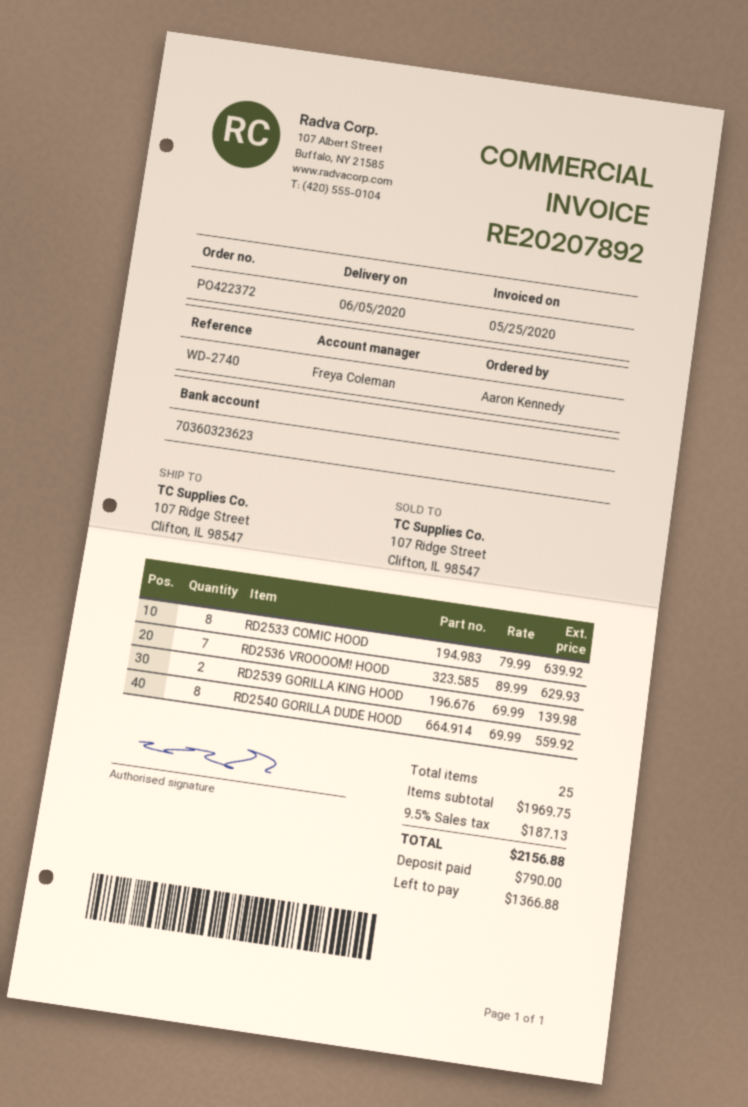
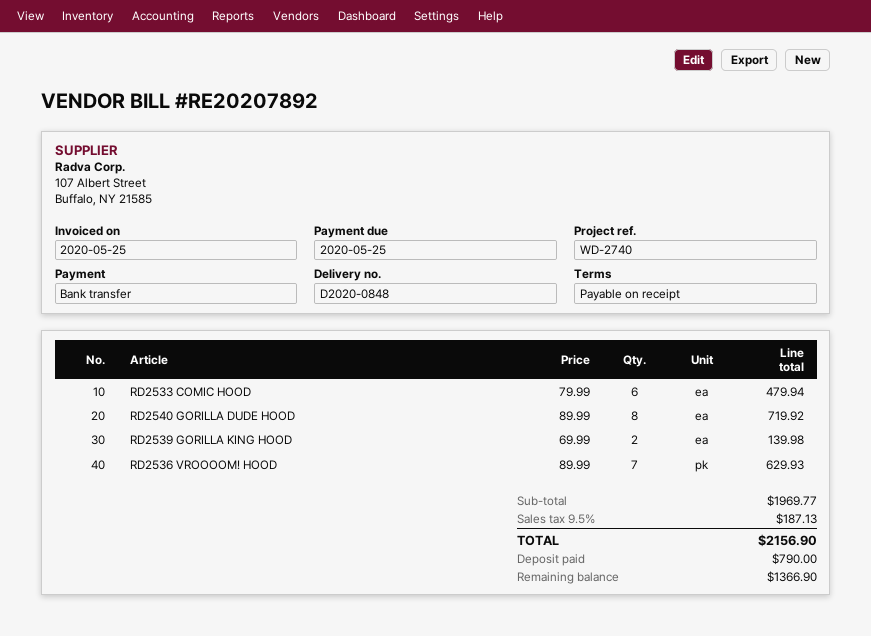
RD2533 COMIC HOOD: 8 x 79.99 = 639.92 -> 6 x 79.99 = 479.94
RD2540 GORILLA DUDE HOOD: 8 x 69.99 = 559.92 -> 8 x 89.99 = 719.92
subtotal: 1969.75 -> 1969.77
total: 2156.88 -> 2156.90
balance: 1366.88 -> 1366.90

